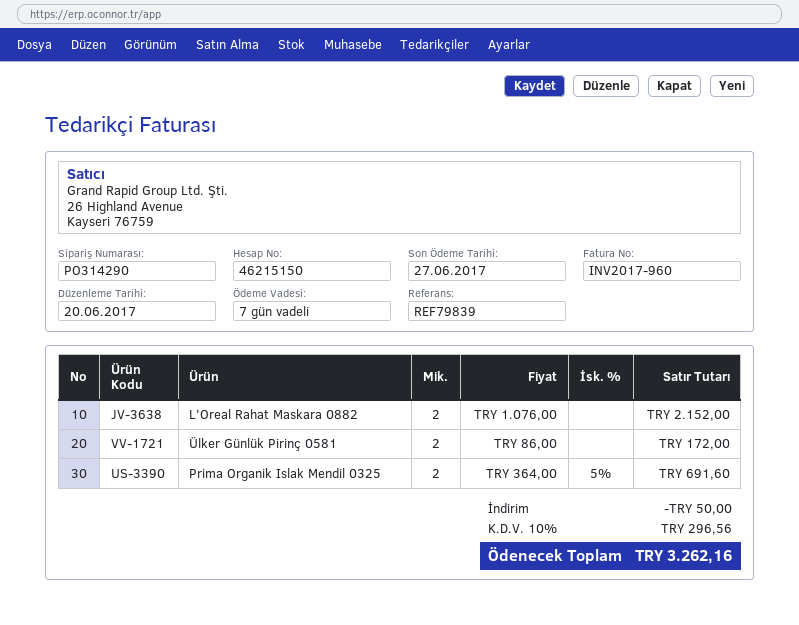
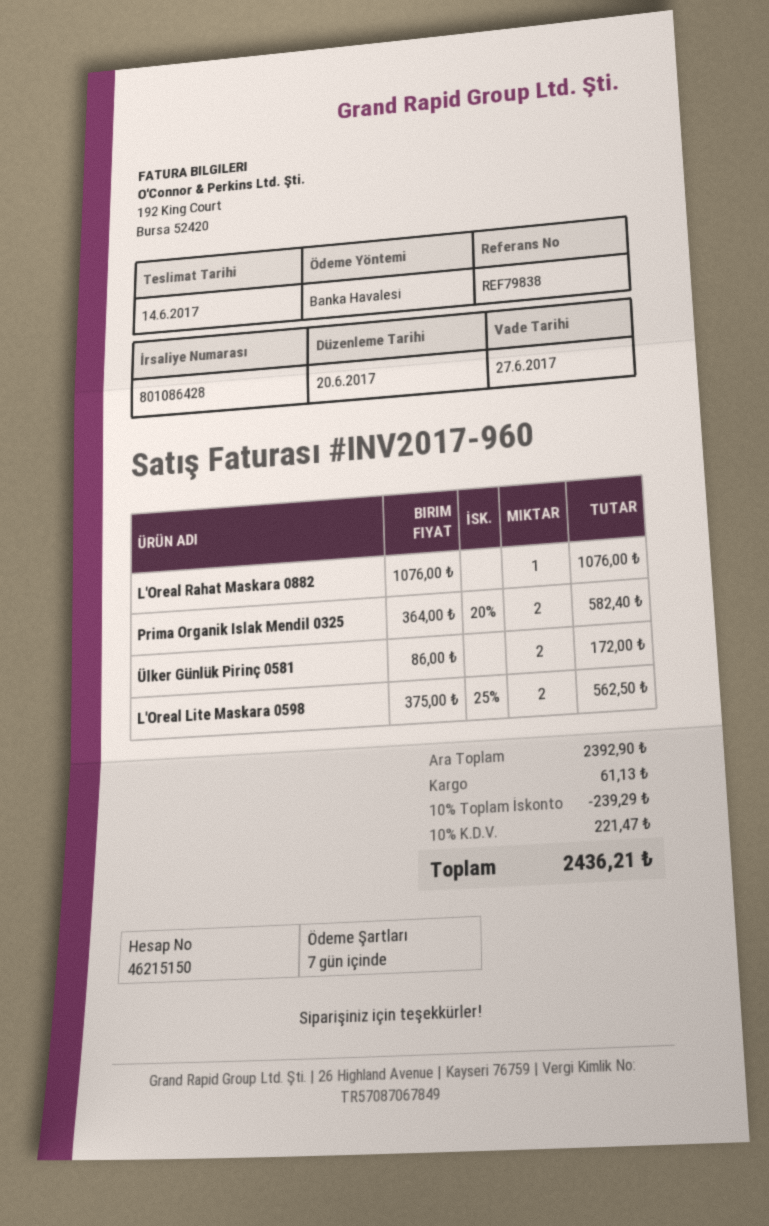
reference: REF79839 -> REF79838
L'Oreal Rahat Maskara 0882: 2 x 1076.00 = 2152.00 -> 1 x 1076.00 = 1076.00
Prima Organik Islak Mendil 0325: 2 x 364.00 - 5% = 691.60 -> 2 x 364.00 - 20% = 582.40
L'Oreal Lite Maskara 0598: none -> 2 x 375.00 - 25% = 562.50
discount: 50.00 -> 239.29
shipping: none -> 61.13
tax: 10% = 296.56 -> 10% = 221.47
total: 3262.16 -> 2436.21

